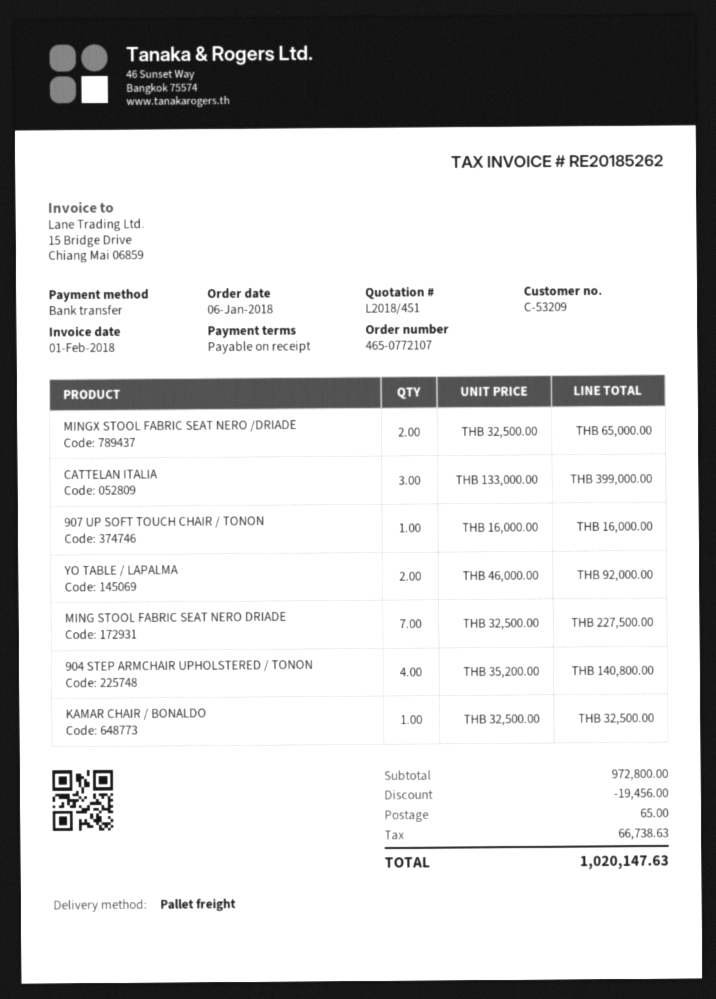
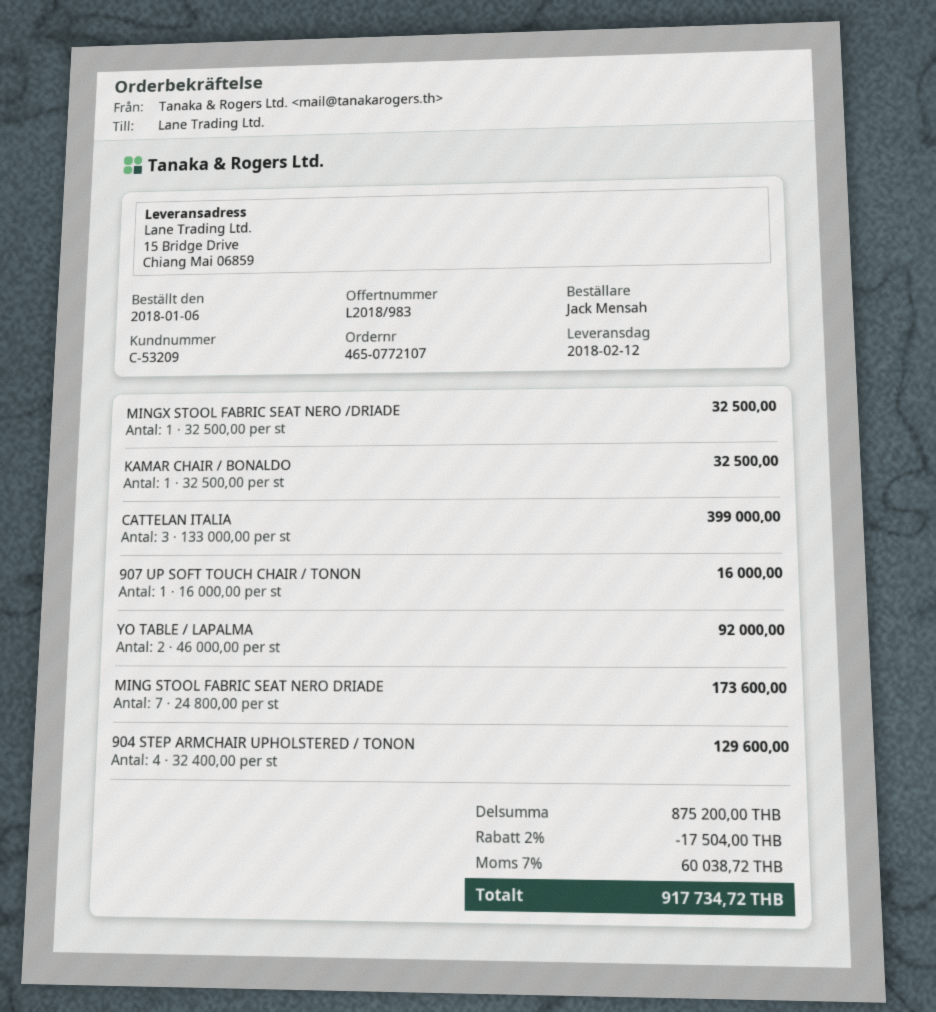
quote number: L2018/451 -> L2018/983
MINGX STOOL FABRIC SEAT NERO /DRIADE: 2 x 32500.00 = 65000.00 -> 1 x 32500.00 = 32500.00
MING STOOL FABRIC SEAT NERO DRIADE: 7 x 32500.00 = 227500.00 -> 7 x 24800.00 = 173600.00
904 STEP ARMCHAIR UPHOLSTERED / TONON: 4 x 35200.00 = 140800.00 -> 4 x 32400.00 = 129600.00
subtotal: 972800.00 -> 875200.00
discount: 19456.00 -> 17504.00
shipping: 65.00 -> none
tax: 66738.63 -> 60038.72
total: 1020147.63 -> 917734.72

